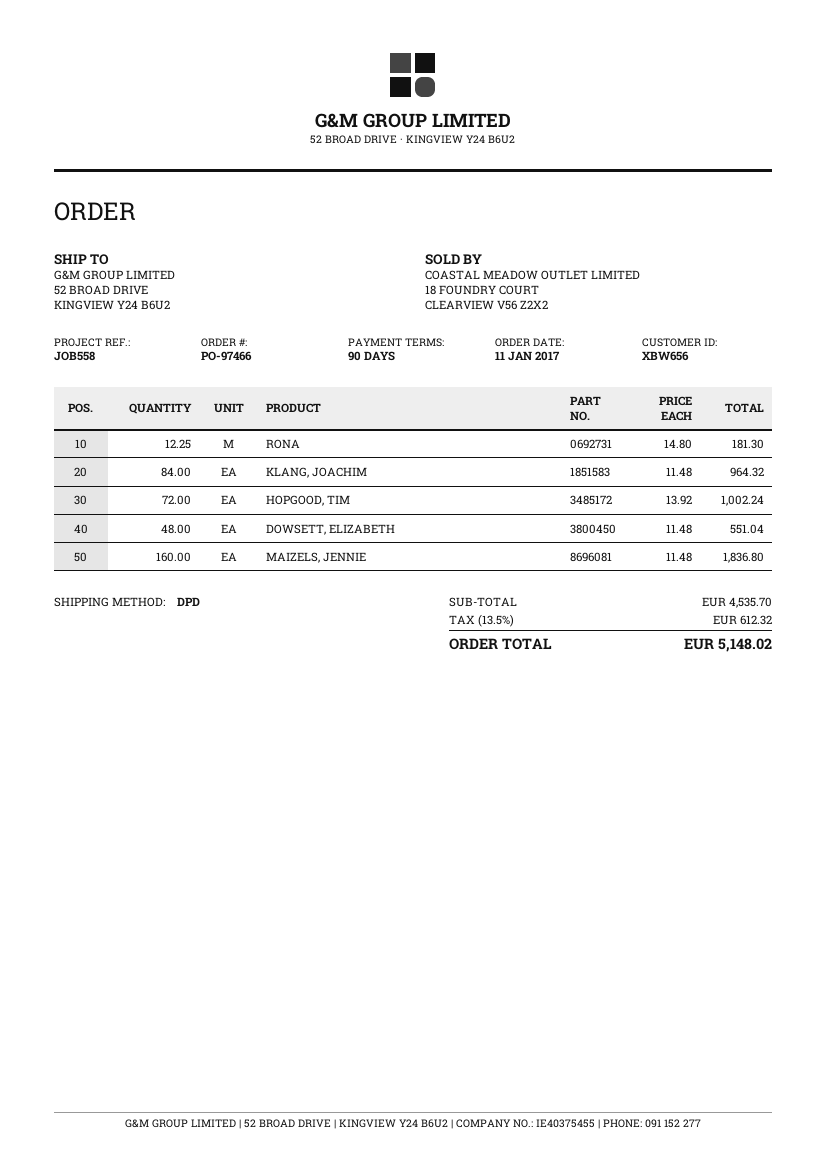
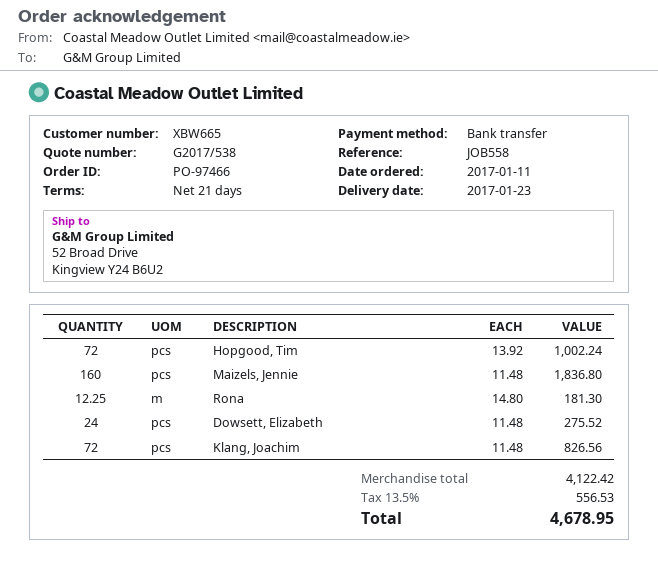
payment terms: 90 days -> 21 days
customer number: XBW656 -> XBW665
KLANG, JOACHIM: 84 x 11.48 = 964.32 -> 72 x 11.48 = 826.56
DOWSETT, ELIZABETH: 48 x 11.48 = 551.04 -> 24 x 11.48 = 275.52
subtotal: 4535.70 -> 4122.42
tax: 13.5% = 612.32 -> 13.5% = 556.53
total: 5148.02 -> 4678.95

